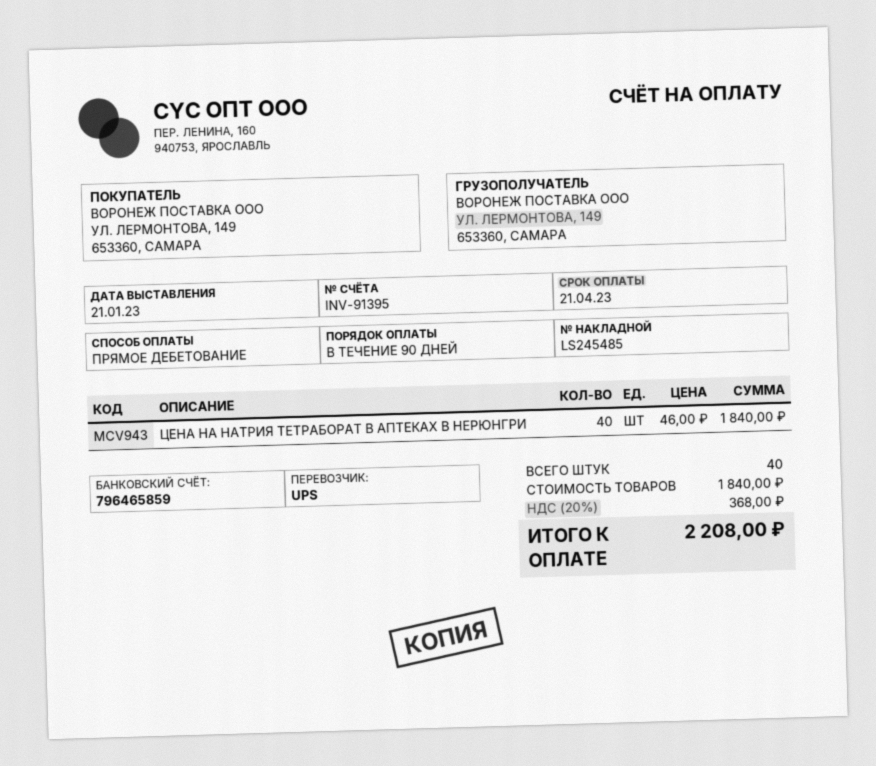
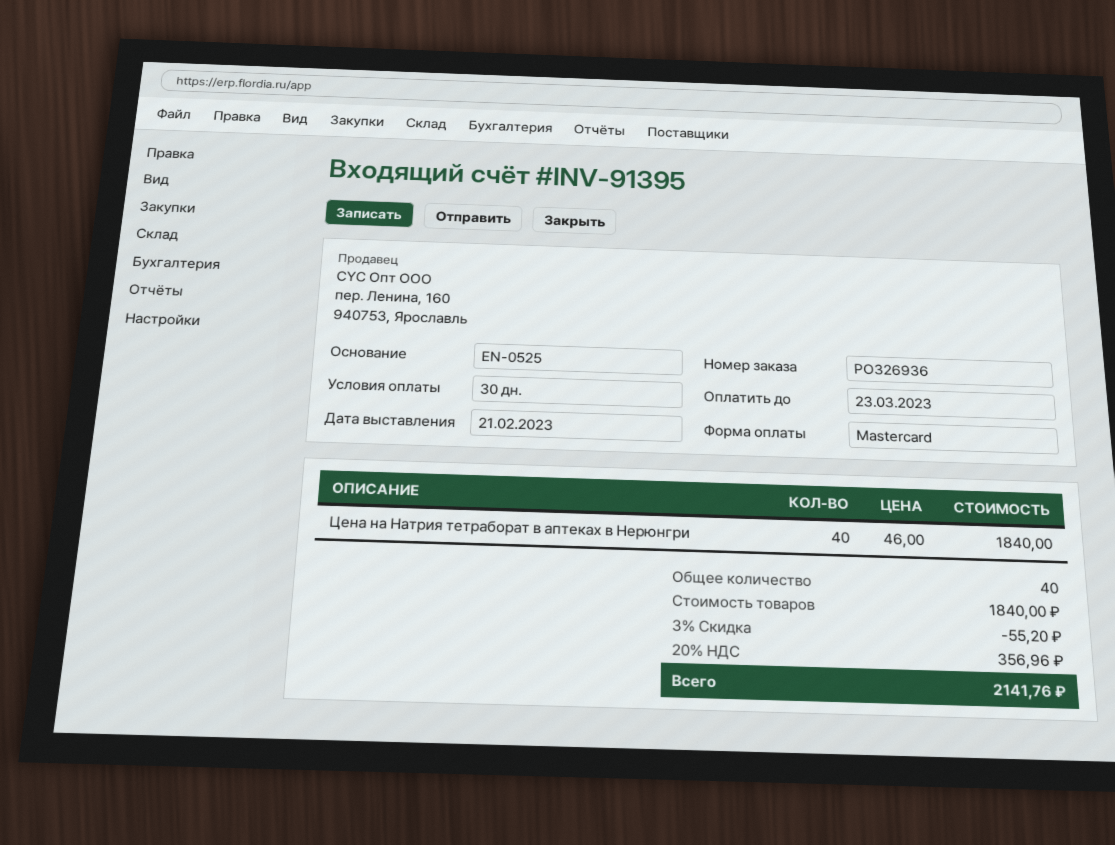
invoice date: 2023-01-21 -> 2023-02-21
payment terms: 90 days -> 30 days
due date: 2023-04-21 -> 2023-03-23
payment method: direct debit -> Mastercard
discount: none -> 3% = 55.20
tax: 20% = 368.00 -> 20% = 356.96
total: 2208.00 -> 2141.76

